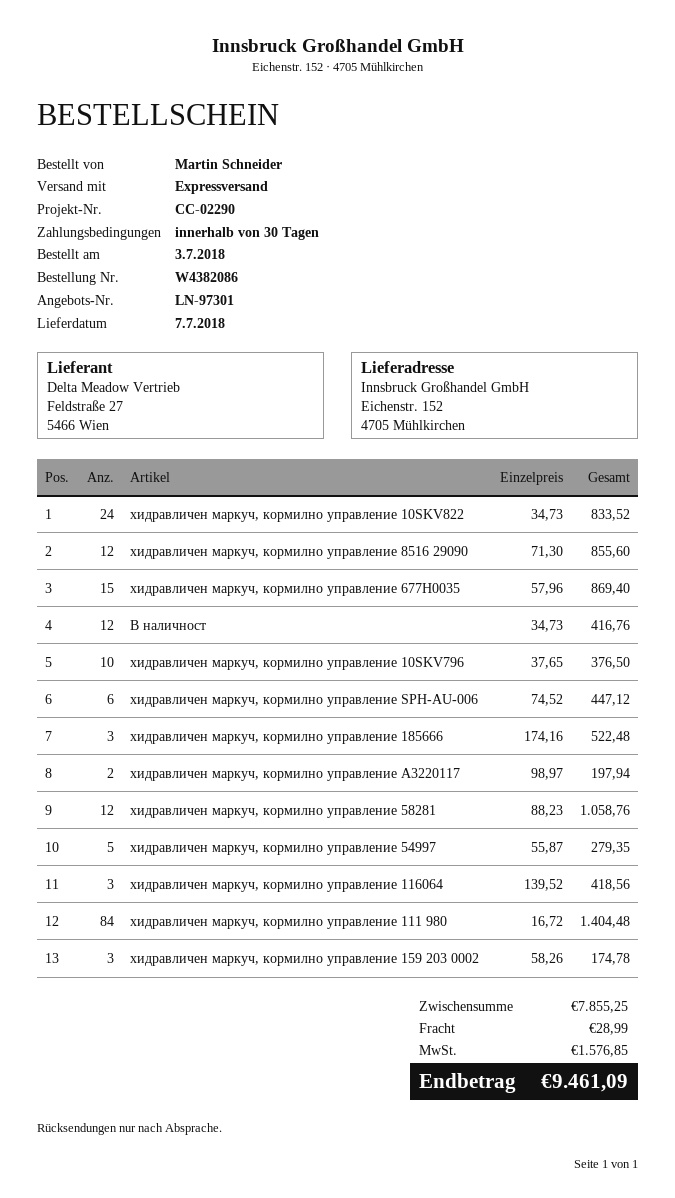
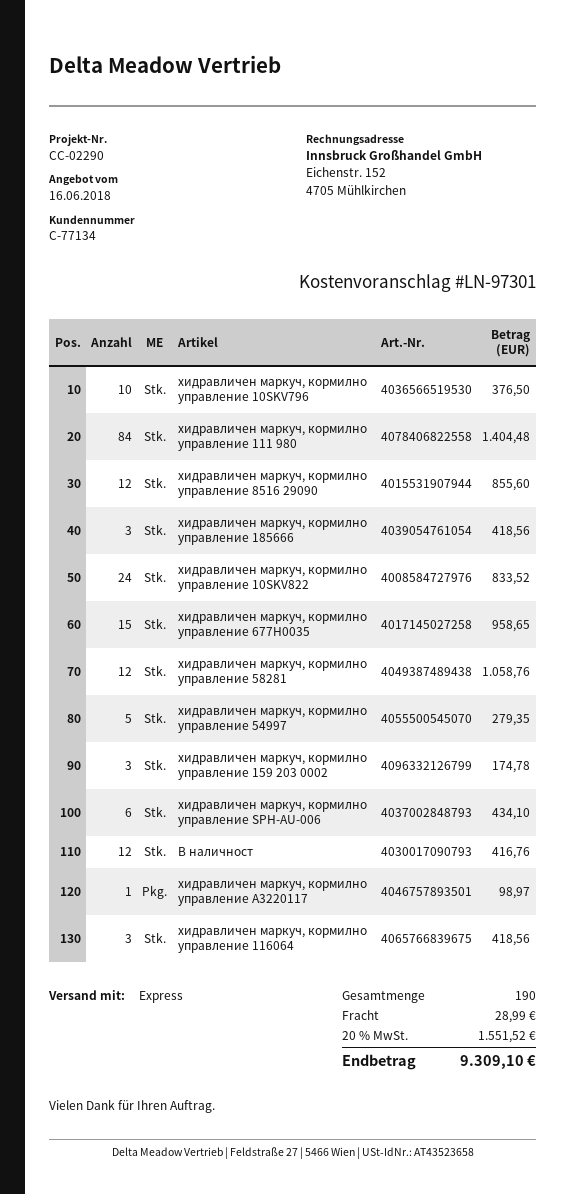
хидравличен маркуч, кормилно управление 677H0035: 15 for 869.40 -> 15 for 958.65
хидравличен маркуч, кормилно управление SPH-AU-006: 6 for 447.12 -> 6 for 434.10
хидравличен маркуч, кормилно управление 185666: 3 for 522.48 -> 3 for 418.56
хидравличен маркуч, кормилно управление A3220117: 2 for 197.94 -> 1 for 98.97
tax: 1576.85 -> 1551.52
total: 9461.09 -> 9309.10

